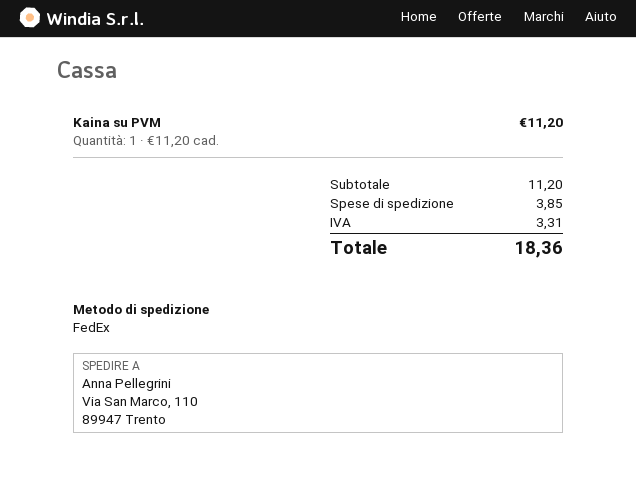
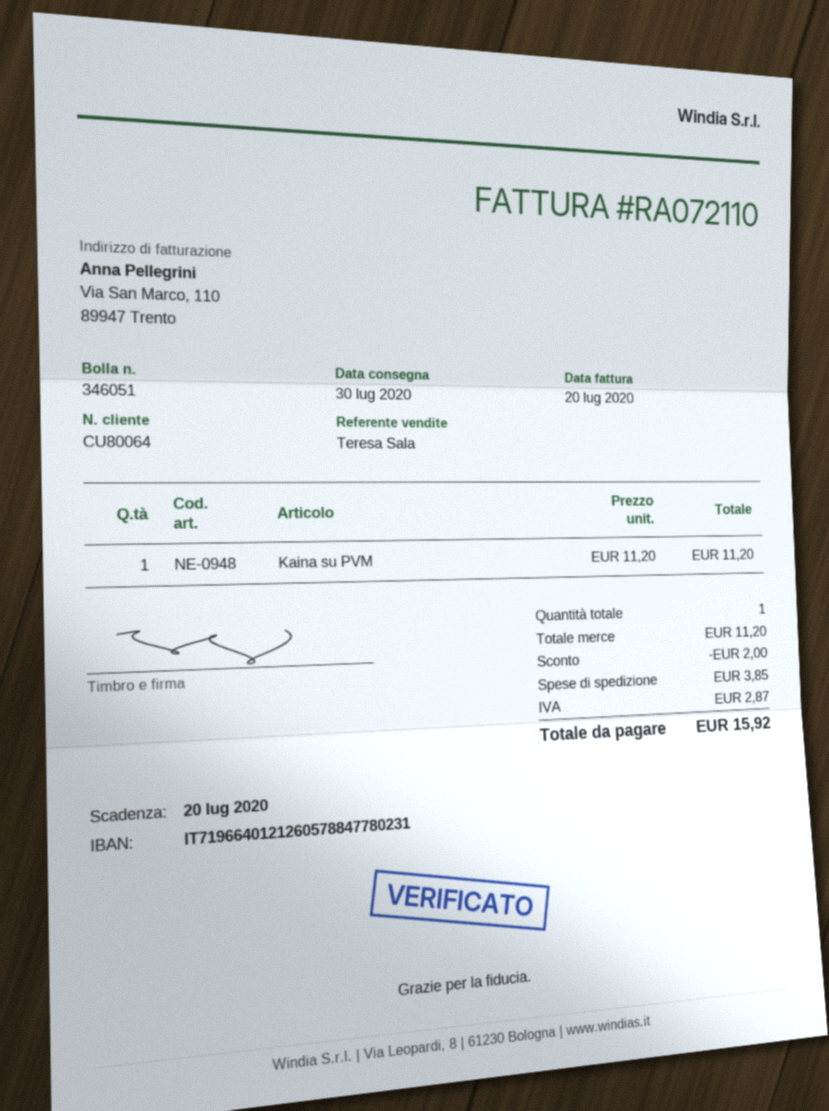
discount: none -> 2.00
tax: 3.31 -> 2.87
total: 18.36 -> 15.92

